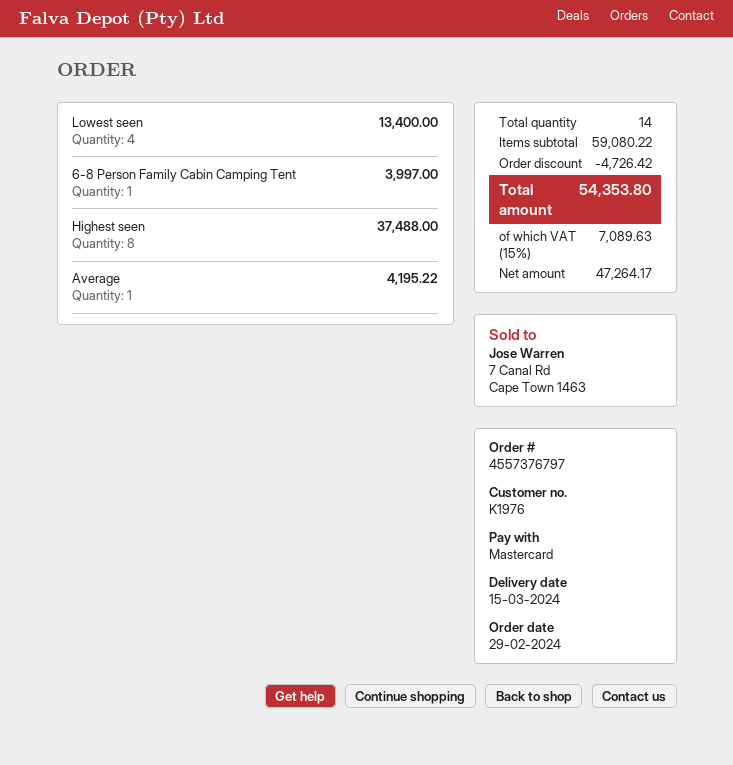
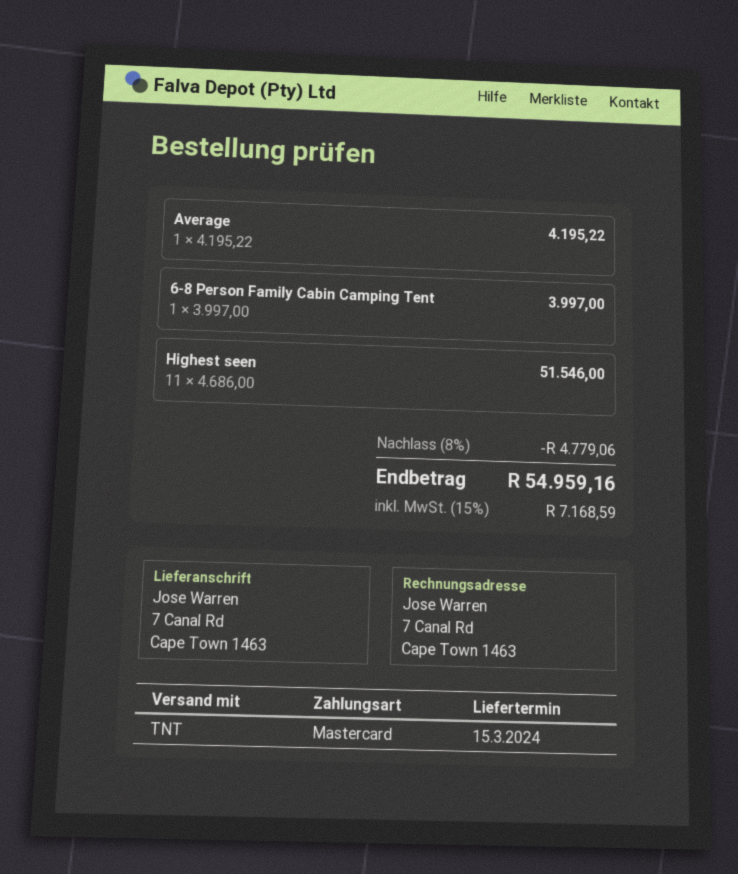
Lowest seen: 4 for 13400.00 -> none
Highest seen: 8 for 37488.00 -> 11 for 51546.00
discount: 4726.42 -> 4779.06
tax: 15% = 7089.63 -> 15% = 7168.59
total: 54353.80 -> 54959.16

